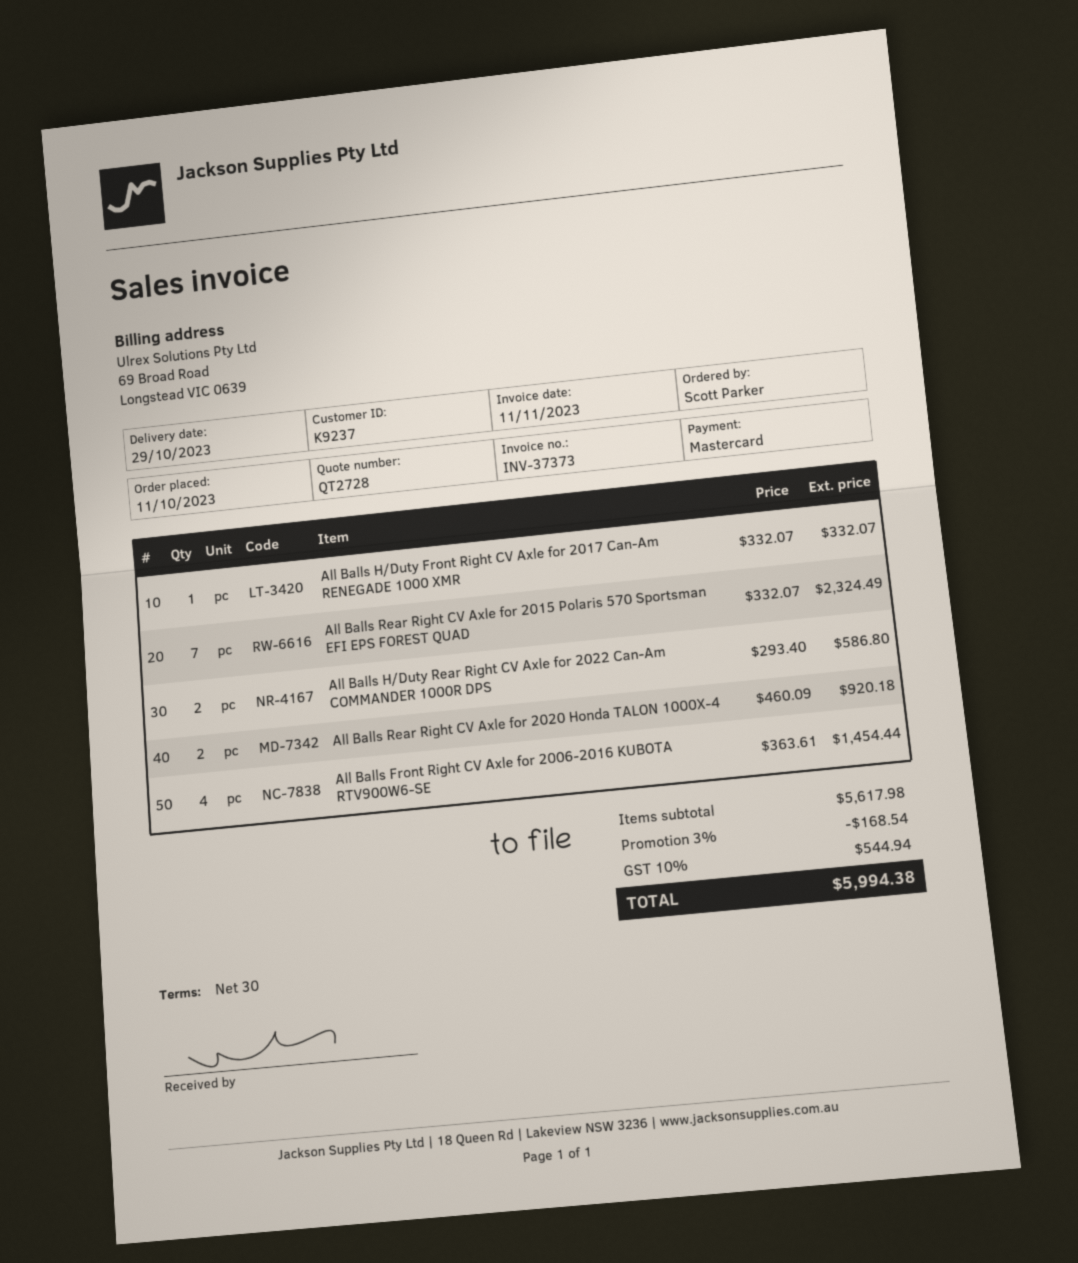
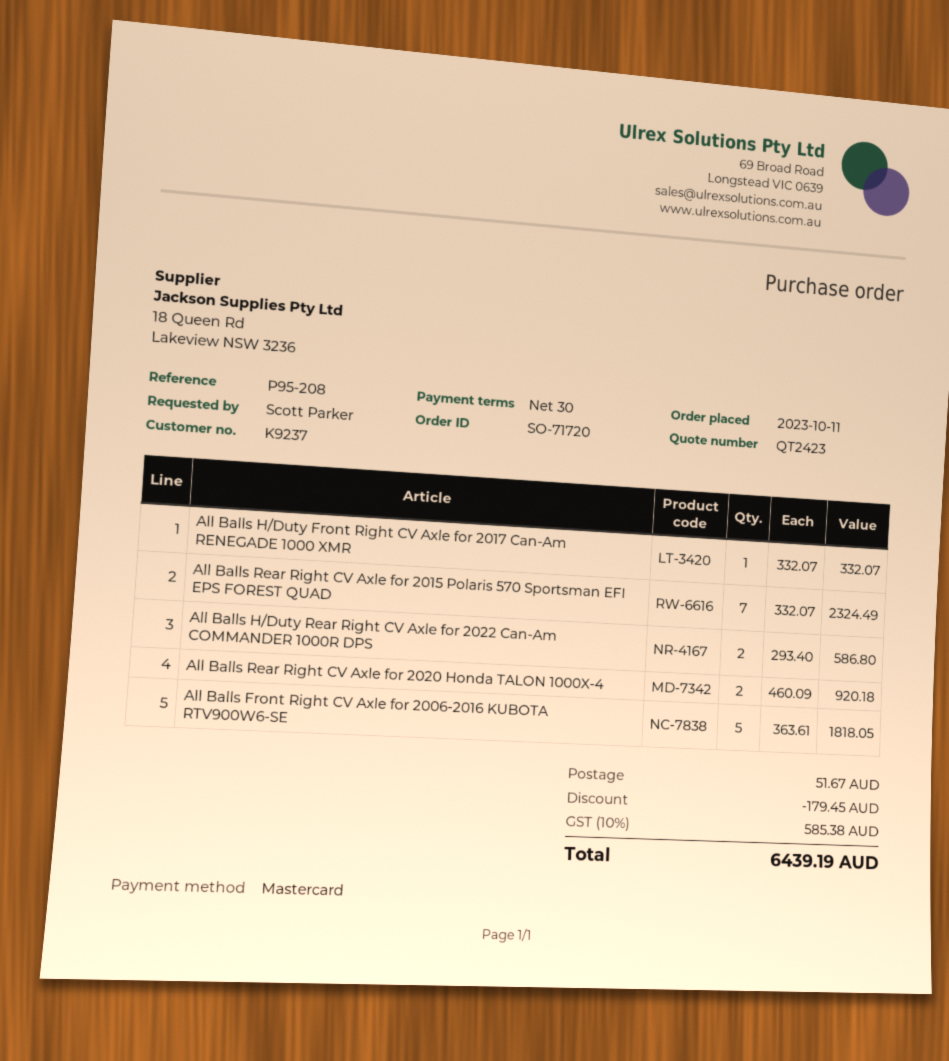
quote number: QT2728 -> QT2423
All Balls Front Right CV Axle for 2006-2016 KUBOTA RTV900W6-SE: 4 x 363.61 = 1454.44 -> 5 x 363.61 = 1818.05
discount: 168.54 -> 179.45
shipping: none -> 51.67
tax: 10% = 544.94 -> 10% = 585.38
total: 5994.38 -> 6439.19

